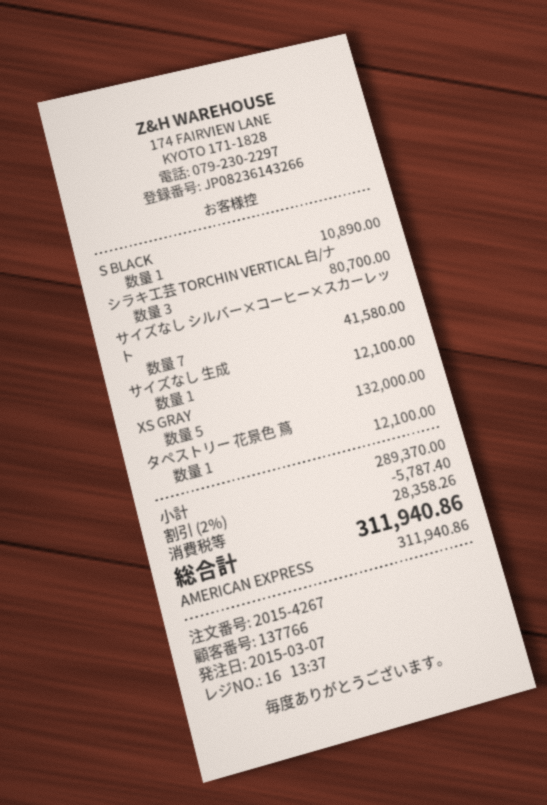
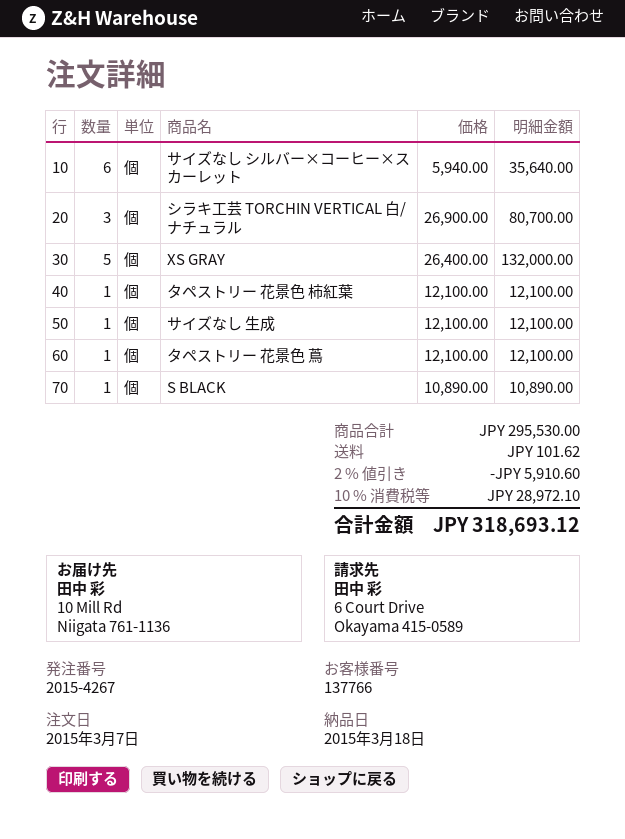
サイズなし シルバー×コーヒー×スカーレット: 7 for 41580.00 -> 6 for 35640.00
タペストリー 花景色 柿紅葉: none -> 1 for 12100.00
subtotal: 289370.00 -> 295530.00
discount: 2% = 5787.40 -> 2% = 5910.60
shipping: none -> 101.62
tax: 28358.26 -> 28972.10
total: 311940.86 -> 318693.12

